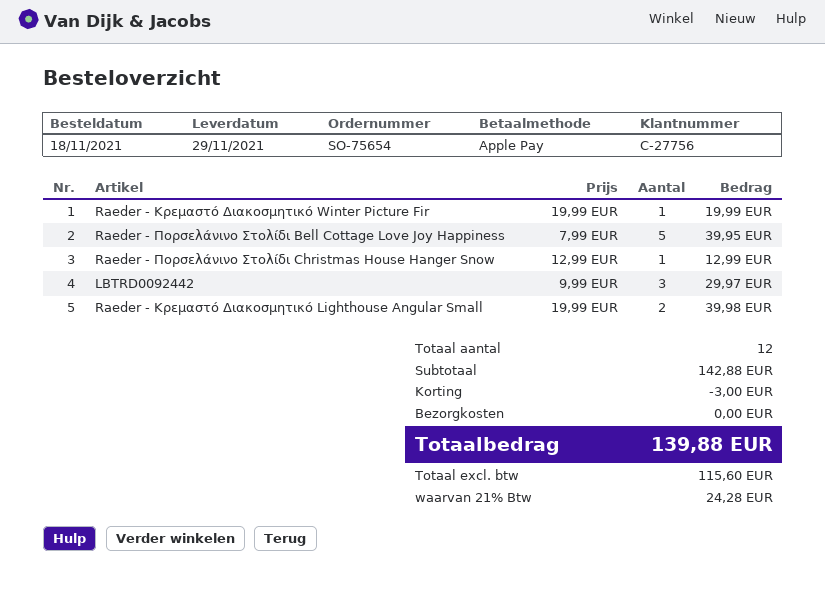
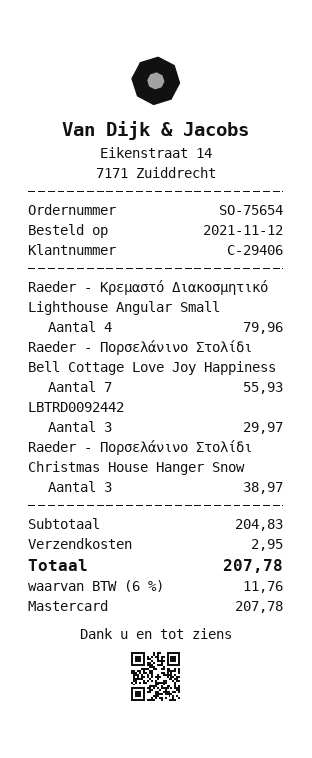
order date: 2021-11-18 -> 2021-11-12
customer number: C-27756 -> C-29406
payment method: Apple Pay -> Mastercard
Raeder - Κρεμαστό Διακοσμητικό Winter Picture Fir: 1 for 19.99 -> none
Raeder - Πορσελάνινο Στολίδι Bell Cottage Love Joy Happiness: 5 for 39.95 -> 7 for 55.93
Raeder - Πορσελάνινο Στολίδι Christmas House Hanger Snow: 1 for 12.99 -> 3 for 38.97
Raeder - Κρεμαστό Διακοσμητικό Lighthouse Angular Small: 2 for 39.98 -> 4 for 79.96
subtotal: 142.88 -> 204.83
discount: 3.00 -> none
shipping: 0.00 -> 2.95
tax: 21% = 24.28 -> 6% = 11.76
total: 139.88 -> 207.78

